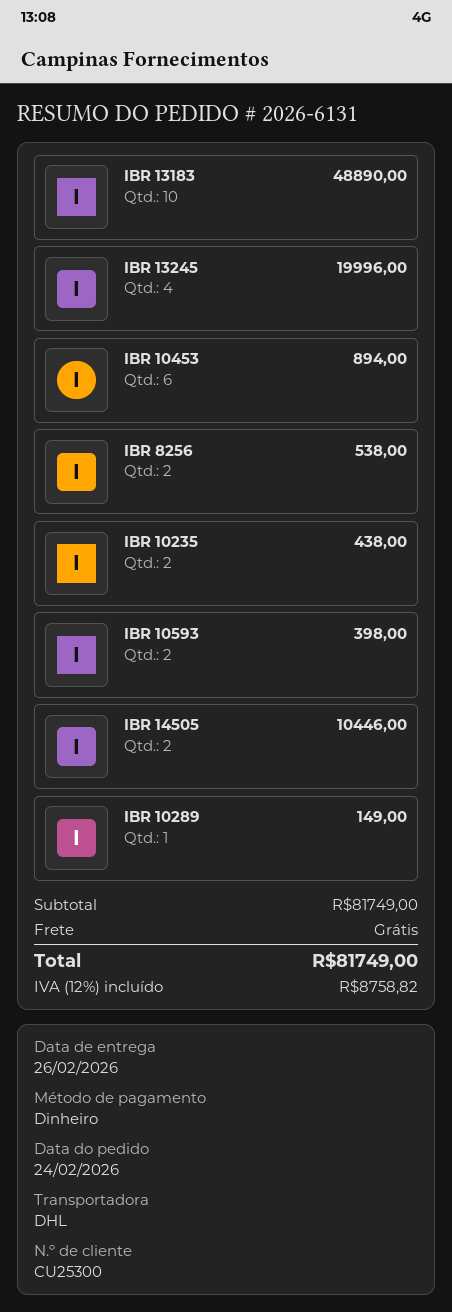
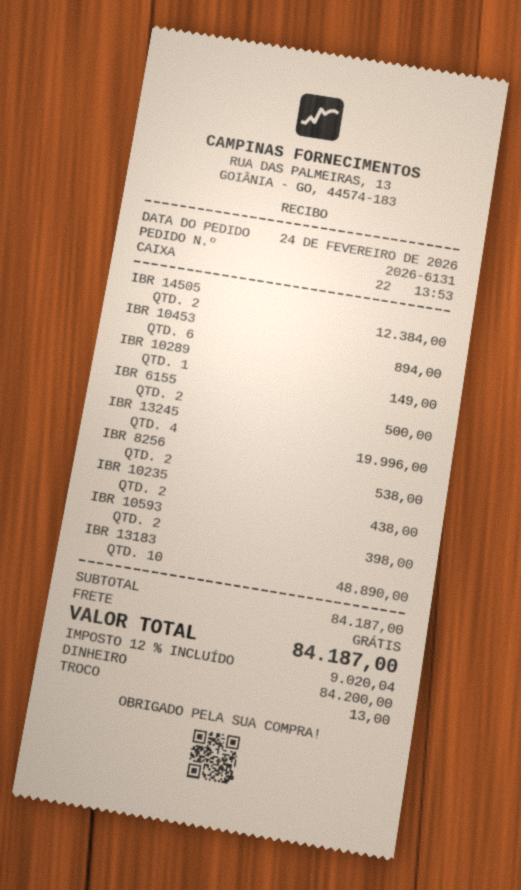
IBR 14505: 2 for 10446.00 -> 2 for 12384.00
IBR 6155: none -> 2 for 500.00
subtotal: 81749.00 -> 84187.00
tax: 12% = 8758.82 -> 12% = 9020.04
total: 81749.00 -> 84187.00

